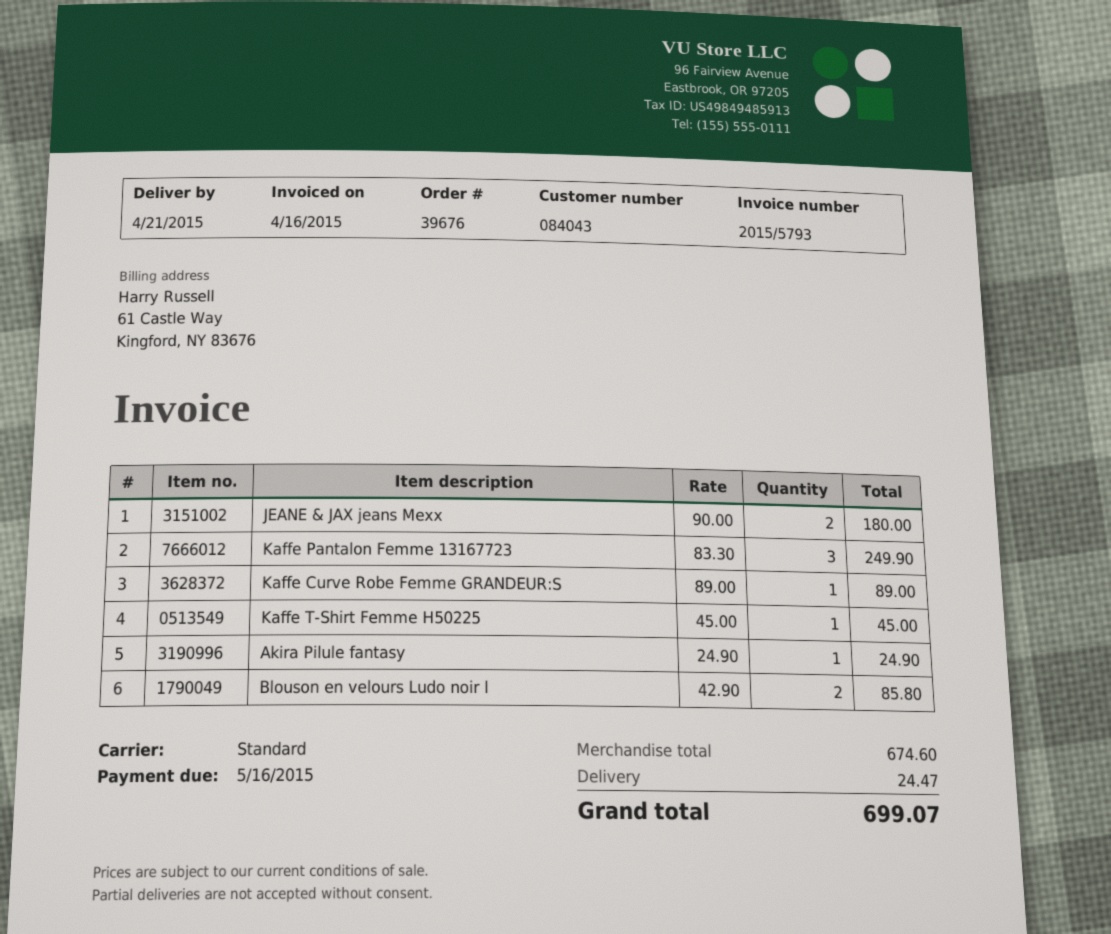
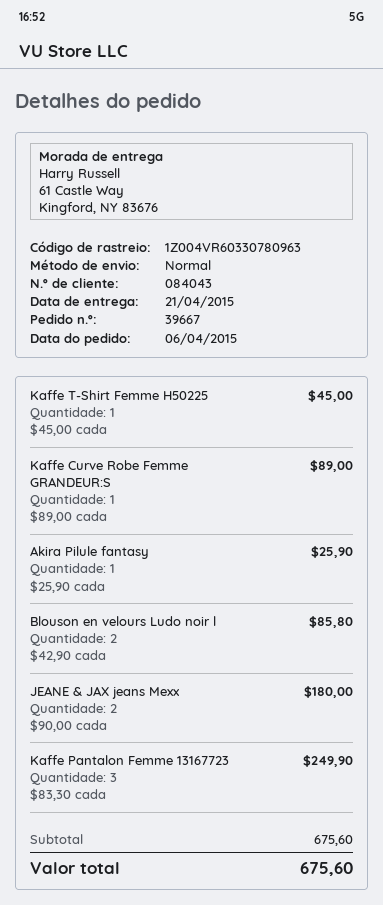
order number: 39676 -> 39667
Akira Pilule fantasy: 1 x 24.90 = 24.90 -> 1 x 25.90 = 25.90
subtotal: 674.60 -> 675.60
shipping: 24.47 -> none
total: 699.07 -> 675.60

